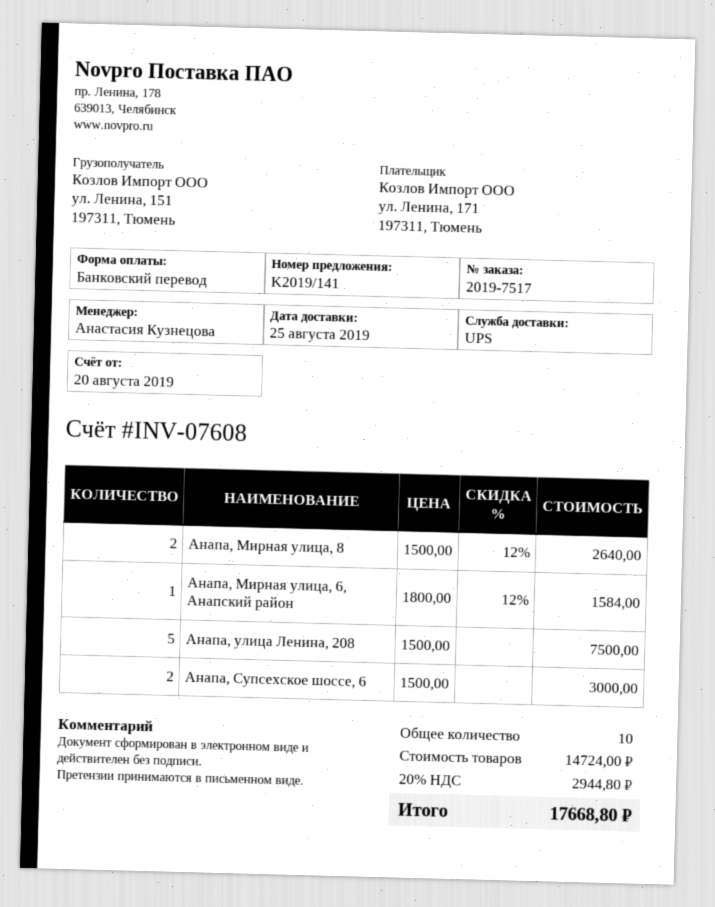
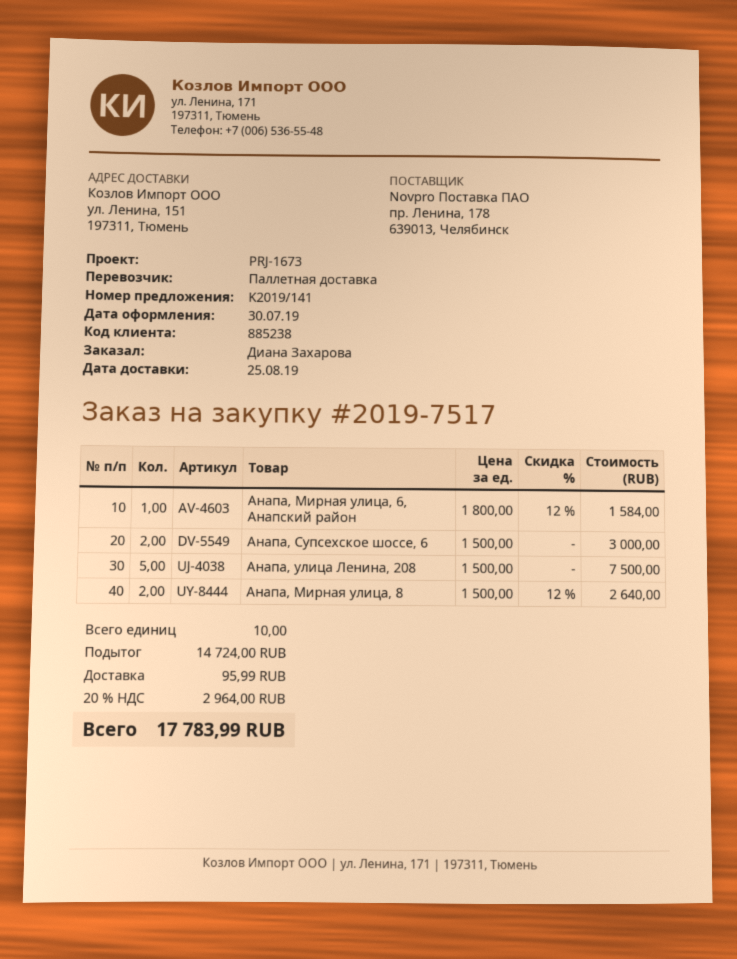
shipping method: UPS -> pallet freight
shipping: none -> 95.99
tax: 20% = 2944.80 -> 20% = 2964.00
total: 17668.80 -> 17783.99

